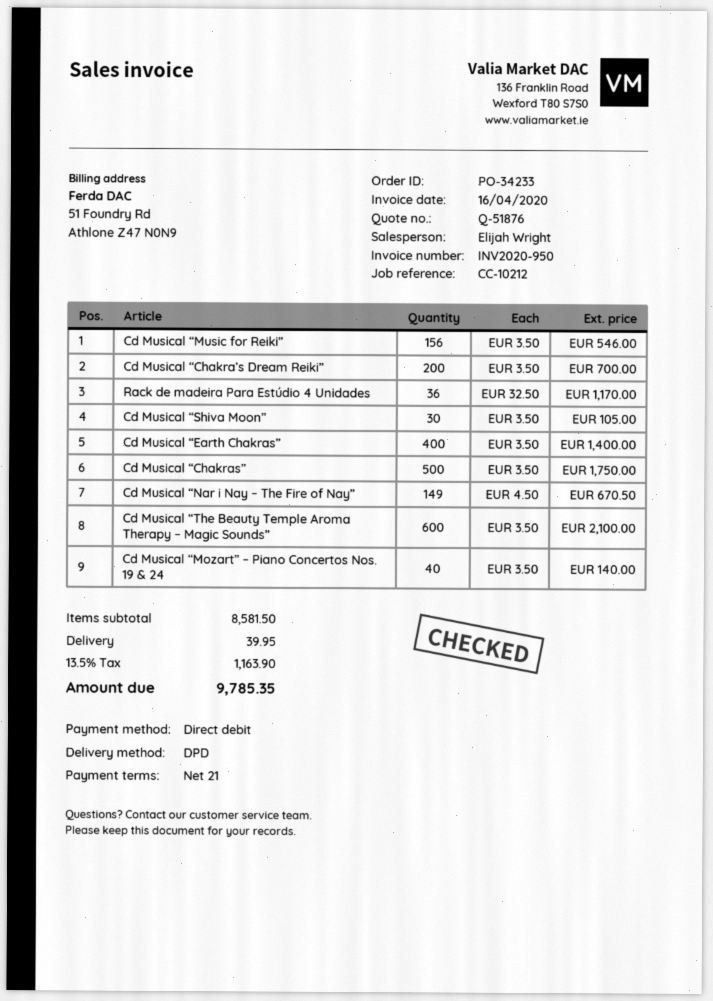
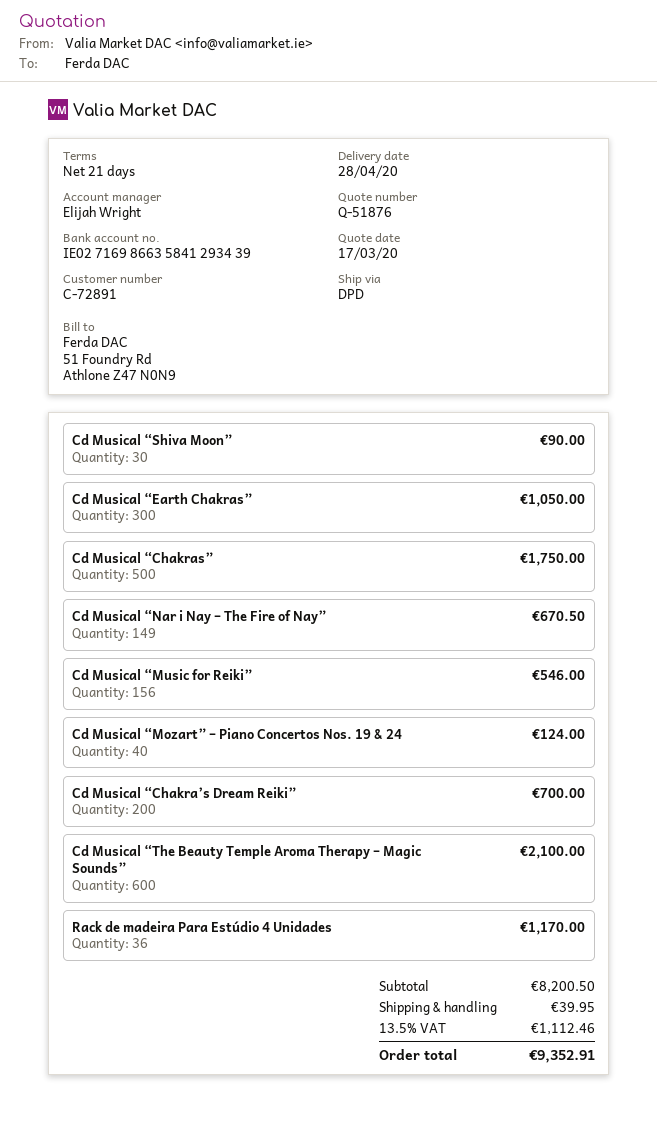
Cd Musical “Shiva Moon”: 30 for 105.00 -> 30 for 90.00
Cd Musical “Earth Chakras”: 400 for 1400.00 -> 300 for 1050.00
Cd Musical “Mozart” – Piano Concertos Nos. 19 & 24: 40 for 140.00 -> 40 for 124.00
subtotal: 8581.50 -> 8200.50
tax: 13.5% = 1163.90 -> 13.5% = 1112.46
total: 9785.35 -> 9352.91

